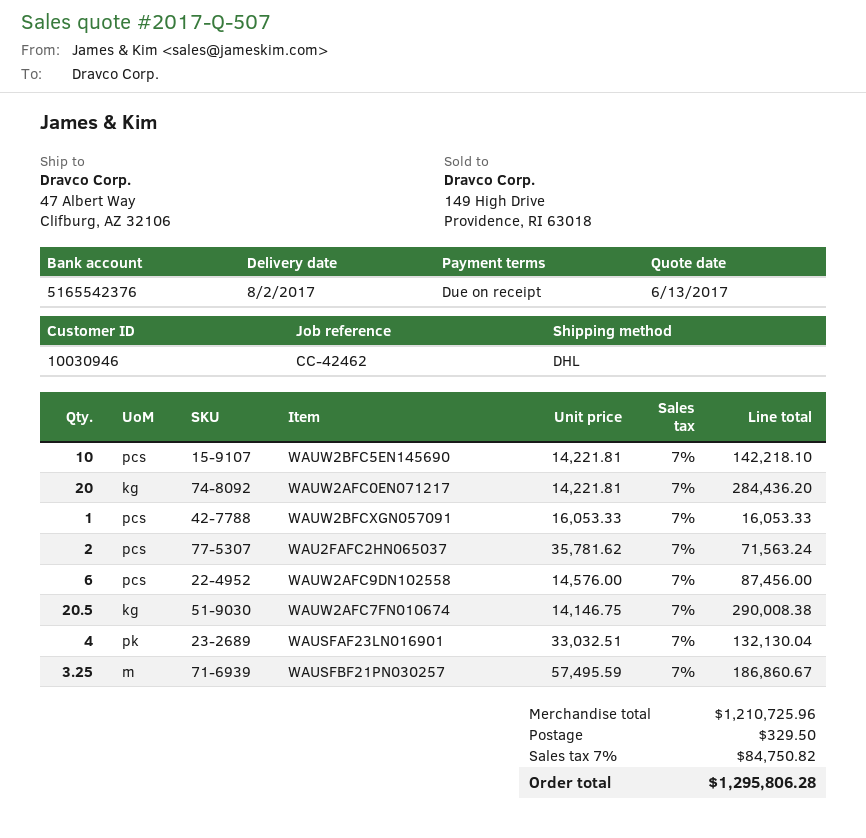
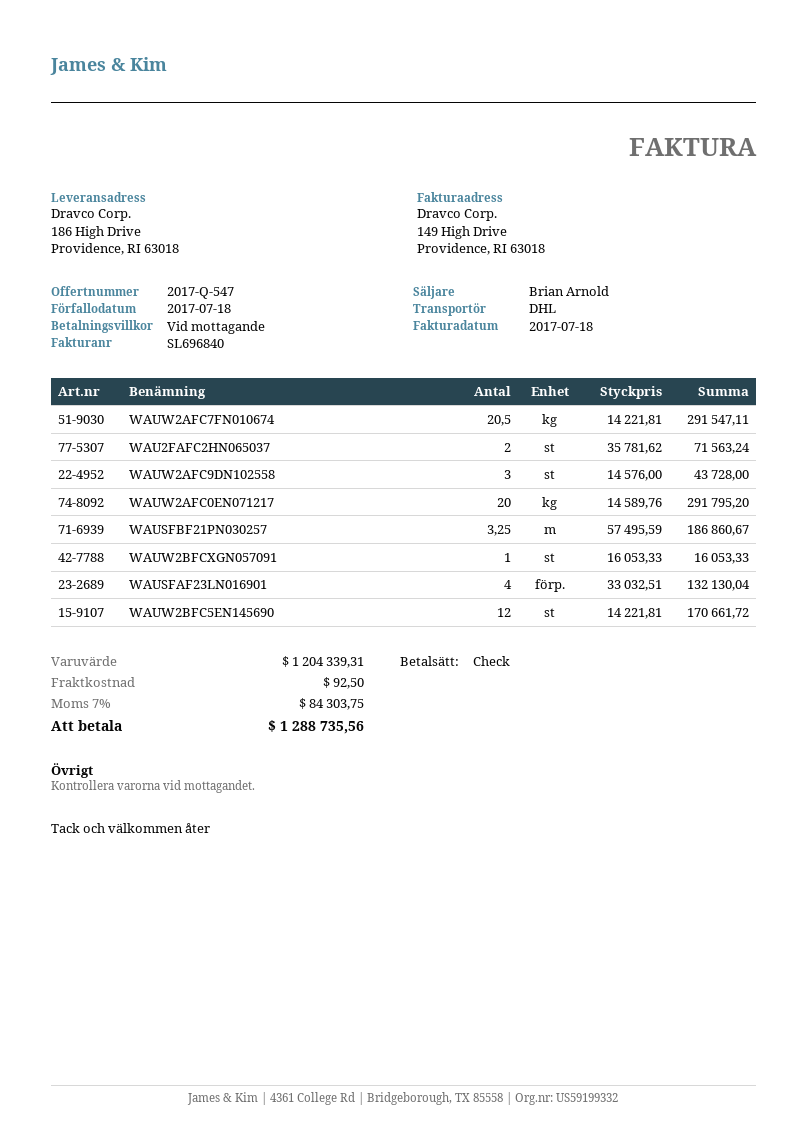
quote number: 2017-Q-507 -> 2017-Q-547
ship to: 47 Albert Way, Clifburg, AZ 32106 -> 186 High Drive, Providence, RI 63018
WAUW2BFC5EN145690: 10 x 14221.81 = 142218.10 -> 12 x 14221.81 = 170661.72
WAUW2AFC0EN071217: 20 x 14221.81 = 284436.20 -> 20 x 14589.76 = 291795.20
WAUW2AFC9DN102558: 6 x 14576.00 = 87456.00 -> 3 x 14576.00 = 43728.00
WAUW2AFC7FN010674: 20.5 x 14146.75 = 290008.38 -> 20.5 x 14221.81 = 291547.11
subtotal: 1210725.96 -> 1204339.31
shipping: 329.50 -> 92.50
tax: 7% = 84750.82 -> 7% = 84303.75
total: 1295806.28 -> 1288735.56

